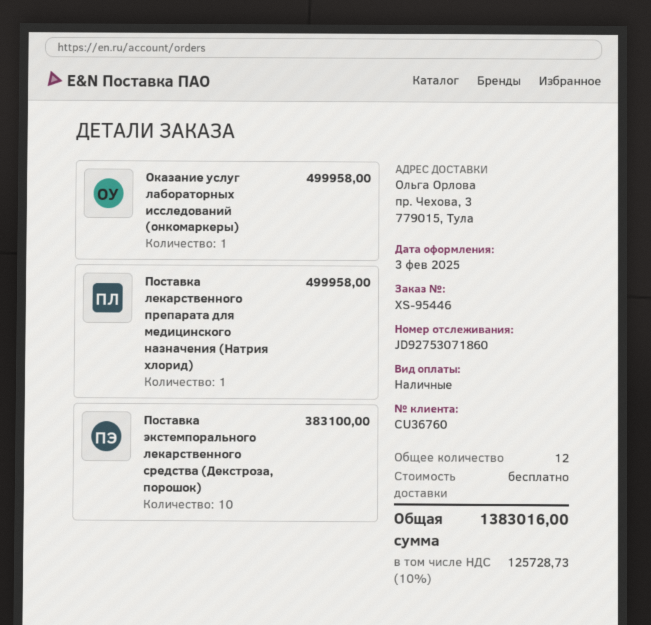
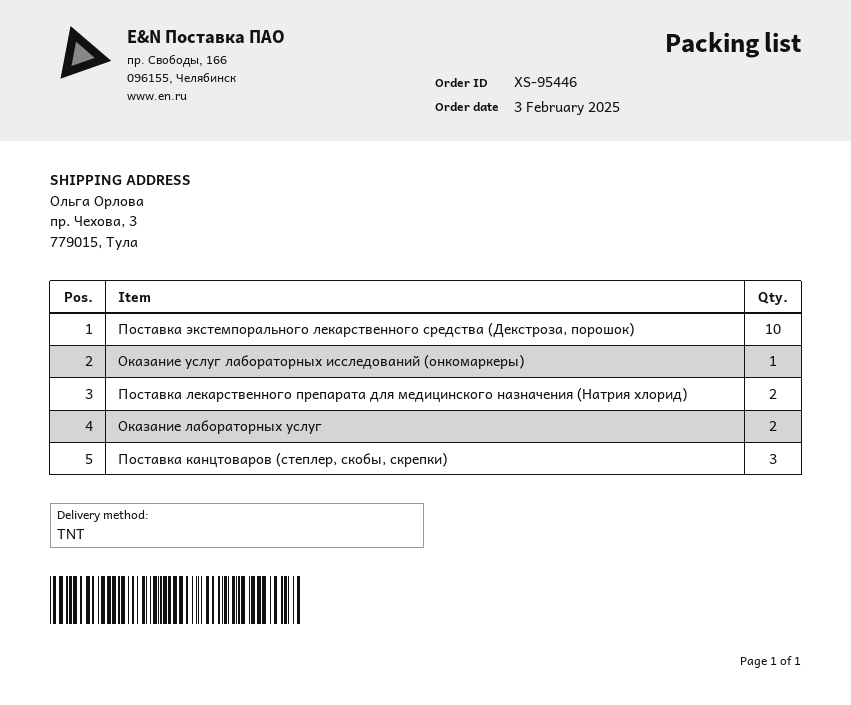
Поставка лекарственного препарата для медицинского назначения (Натрия хлорид): 1 -> 2
Оказание лабораторных услуг: none -> 2
Поставка канцтоваров (степлер, скобы, скрепки): none -> 3

